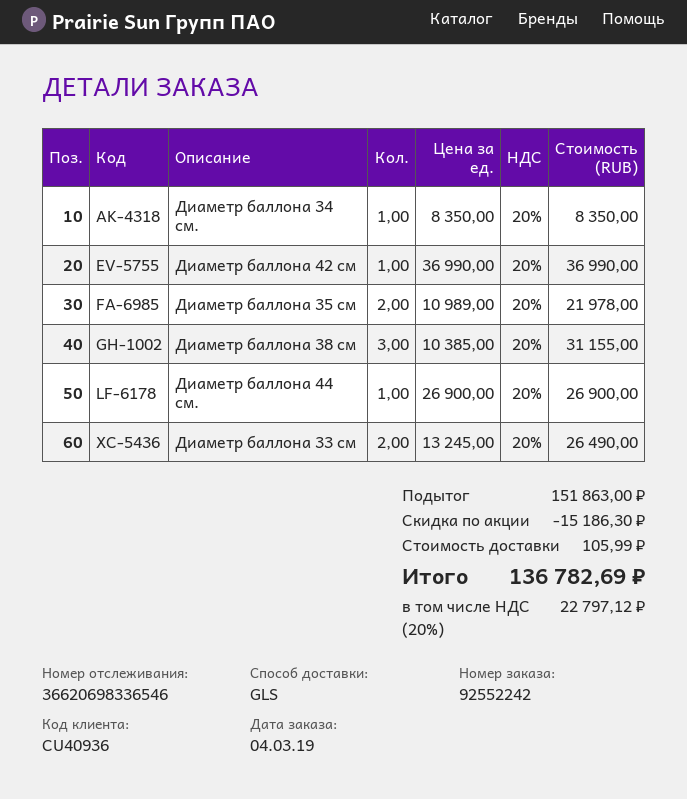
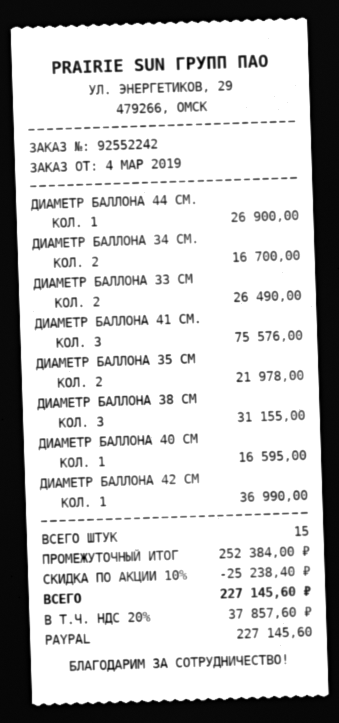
Диаметр баллона 34 см.: 1 for 8350.00 -> 2 for 16700.00
ДИАМЕТР БАЛЛОНА 41 СМ.: none -> 3 for 75576.00
ДИАМЕТР БАЛЛОНА 40 СМ: none -> 1 for 16595.00
subtotal: 151863.00 -> 252384.00
discount: 15186.30 -> 25238.40
shipping: 105.99 -> none
tax: 20% = 22797.12 -> 20% = 37857.60
total: 136782.69 -> 227145.60

